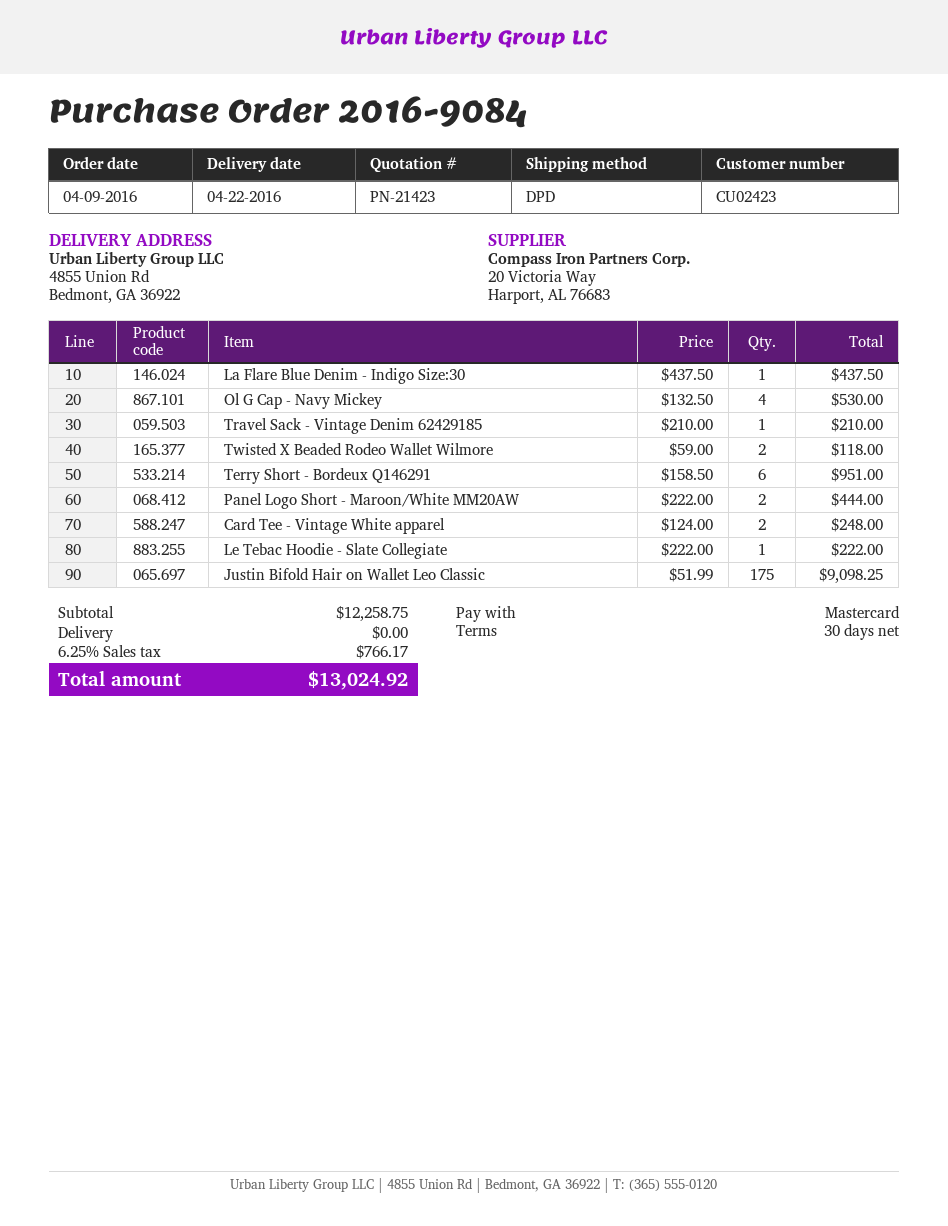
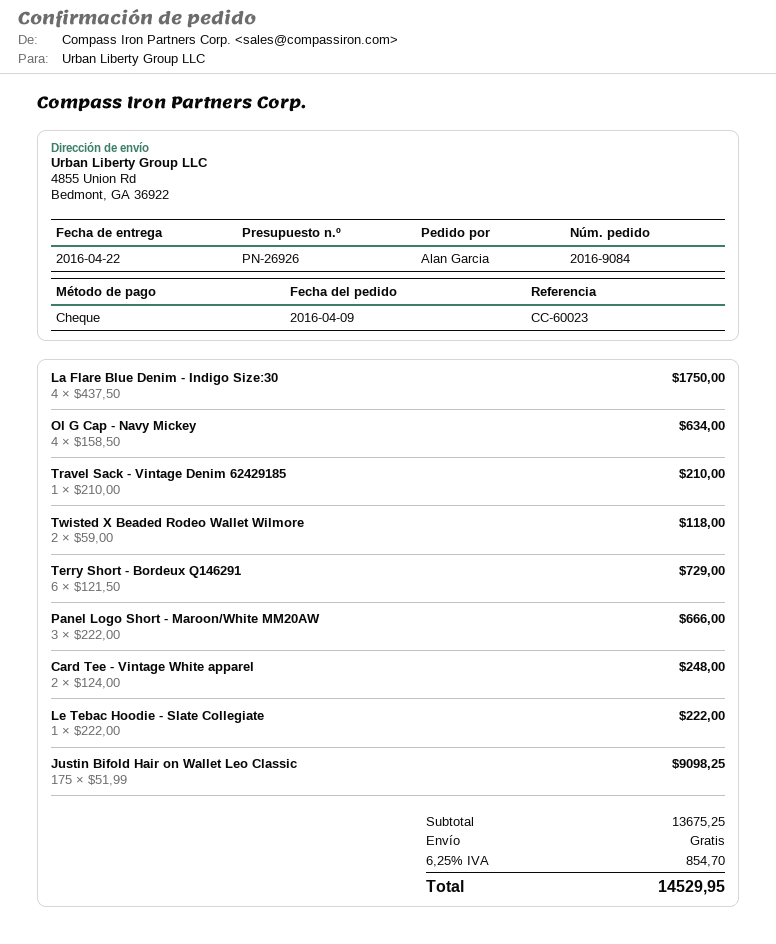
quote number: PN-21423 -> PN-26926
payment method: Mastercard -> cheque
La Flare Blue Denim - Indigo Size:30: 1 x 437.50 = 437.50 -> 4 x 437.50 = 1750.00
Ol G Cap - Navy Mickey: 4 x 132.50 = 530.00 -> 4 x 158.50 = 634.00
Terry Short - Bordeux Q146291: 6 x 158.50 = 951.00 -> 6 x 121.50 = 729.00
Panel Logo Short - Maroon/White MM20AW: 2 x 222.00 = 444.00 -> 3 x 222.00 = 666.00
subtotal: 12258.75 -> 13675.25
tax: 6.25% = 766.17 -> 6.25% = 854.70
total: 13024.92 -> 14529.95

